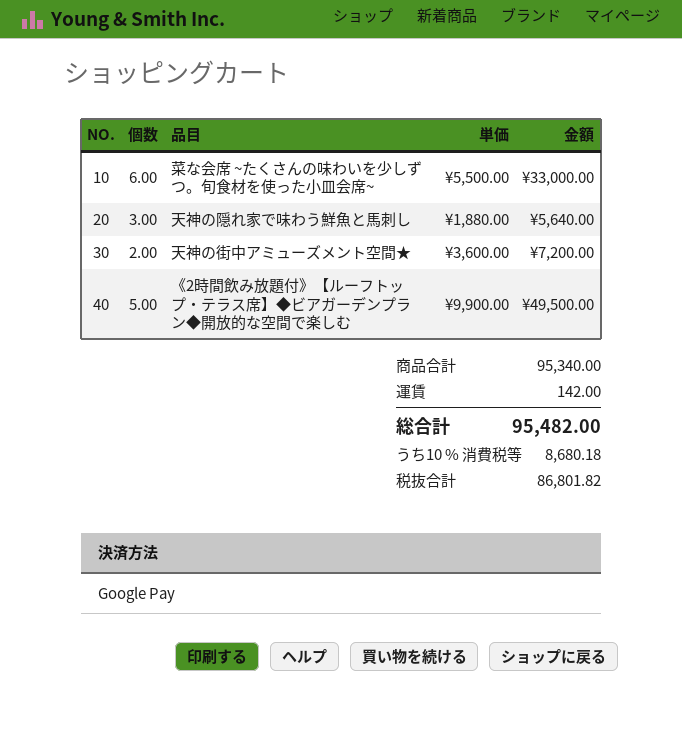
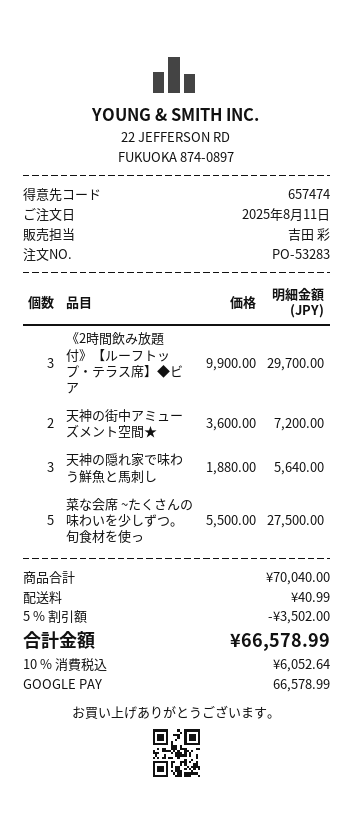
菜な会席 ~たくさんの味わいを少しずつ。旬食材を使った小皿会席~: 6 x 5500.00 = 33000.00 -> 5 x 5500.00 = 27500.00
《2時間飲み放題付》【ルーフトップ・テラス席】◆ビアガーデンプラン◆開放的な空間で楽しむ: 5 x 9900.00 = 49500.00 -> 3 x 9900.00 = 29700.00
subtotal: 95340.00 -> 70040.00
discount: none -> 5% = 3502.00
shipping: 142.00 -> 40.99
tax: 10% = 8680.18 -> 10% = 6052.64
total: 95482.00 -> 66578.99

